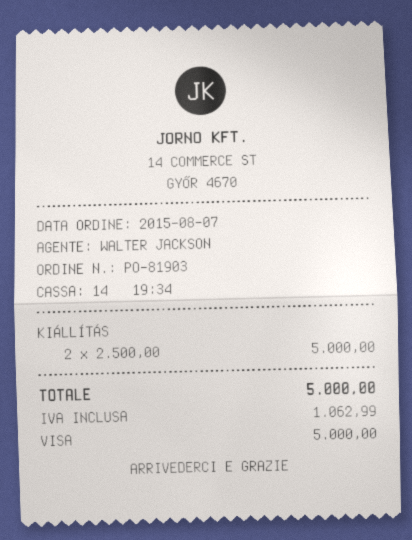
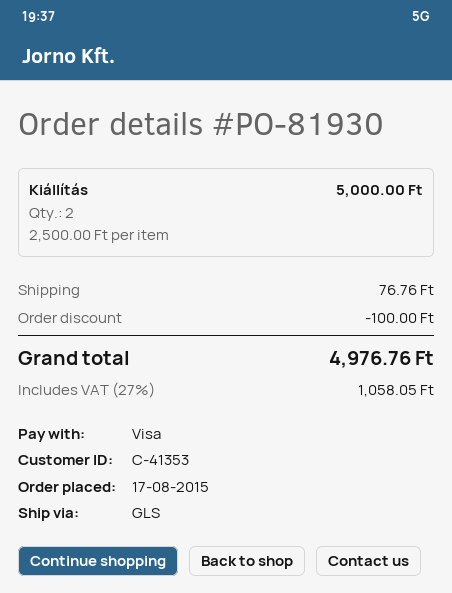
order number: PO-81903 -> PO-81930
order date: 2015-08-07 -> 2015-08-17
discount: none -> 100.00
shipping: none -> 76.76
tax: 1062.99 -> 1058.05
total: 5000.00 -> 4976.76

